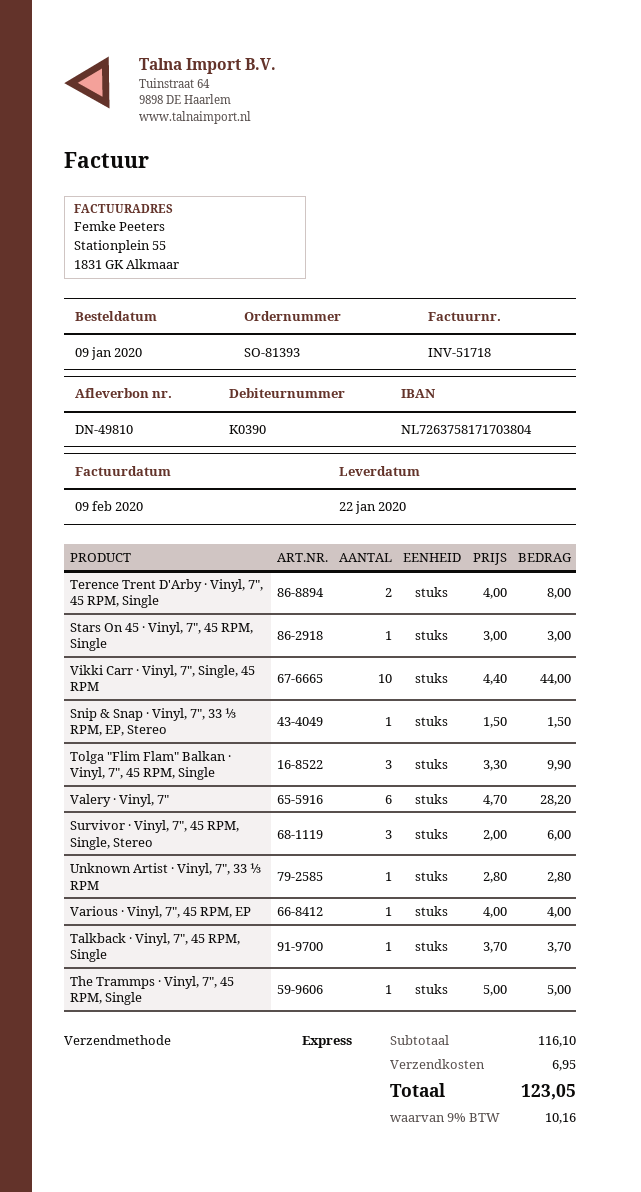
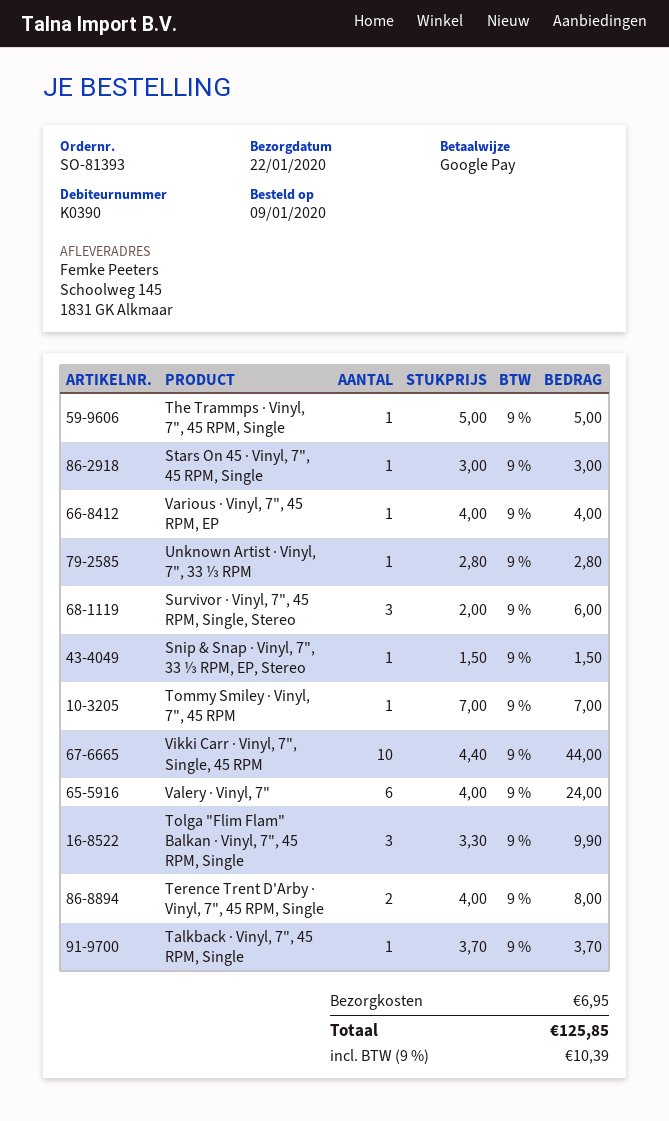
Valery · Vinyl, 7": 6 x 4.70 = 28.20 -> 6 x 4.00 = 24.00
Tommy Smiley · Vinyl, 7", 45 RPM: none -> 1 x 7.00 = 7.00
tax: 9% = 10.16 -> 9% = 10.39
total: 123.05 -> 125.85

